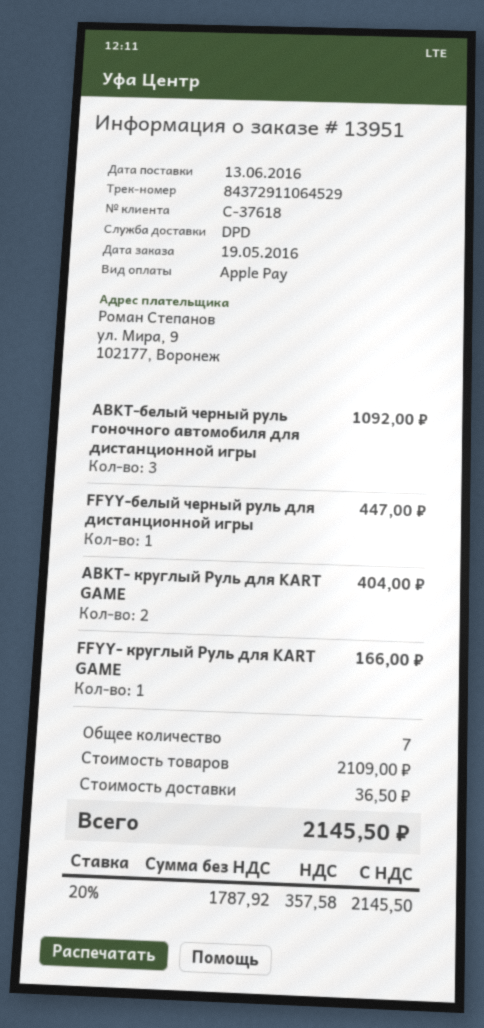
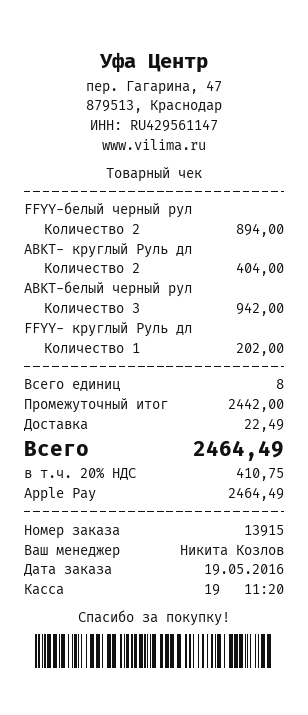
order number: 13951 -> 13915
ABKT-белый черный руль гоночного автомобиля для дистанционной игры: 3 for 1092.00 -> 3 for 942.00
FFYY-белый черный руль для дистанционной игры: 1 for 447.00 -> 2 for 894.00
FFYY- круглый Руль для KART GAME: 1 for 166.00 -> 1 for 202.00
total quantity: 7 -> 8
subtotal: 2109.00 -> 2442.00
shipping: 36.50 -> 22.49
tax: 20% = 357.58 -> 20% = 410.75
total: 2145.50 -> 2464.49

